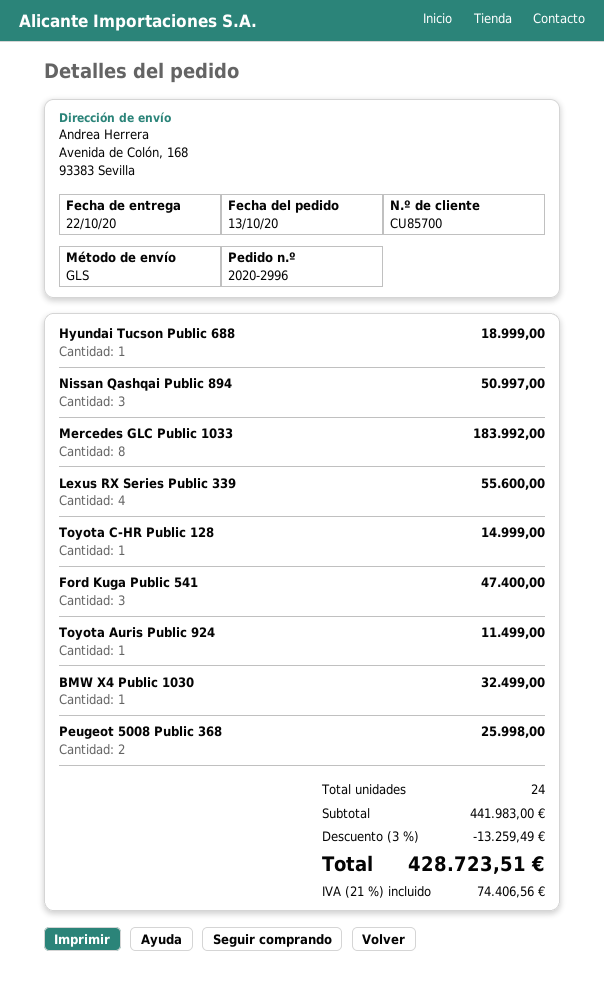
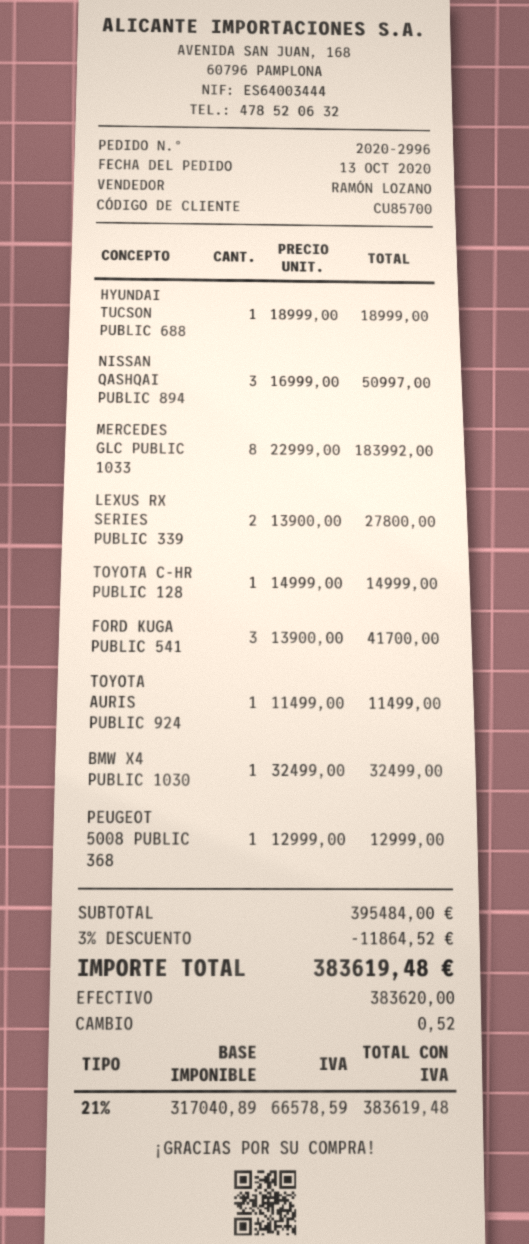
Lexus RX Series Public 339: 4 for 55600.00 -> 2 for 27800.00
Ford Kuga Public 541: 3 for 47400.00 -> 3 for 41700.00
Peugeot 5008 Public 368: 2 for 25998.00 -> 1 for 12999.00
subtotal: 441983.00 -> 395484.00
discount: 3% = 13259.49 -> 3% = 11864.52
tax: 21% = 74406.56 -> 21% = 66578.59
total: 428723.51 -> 383619.48

